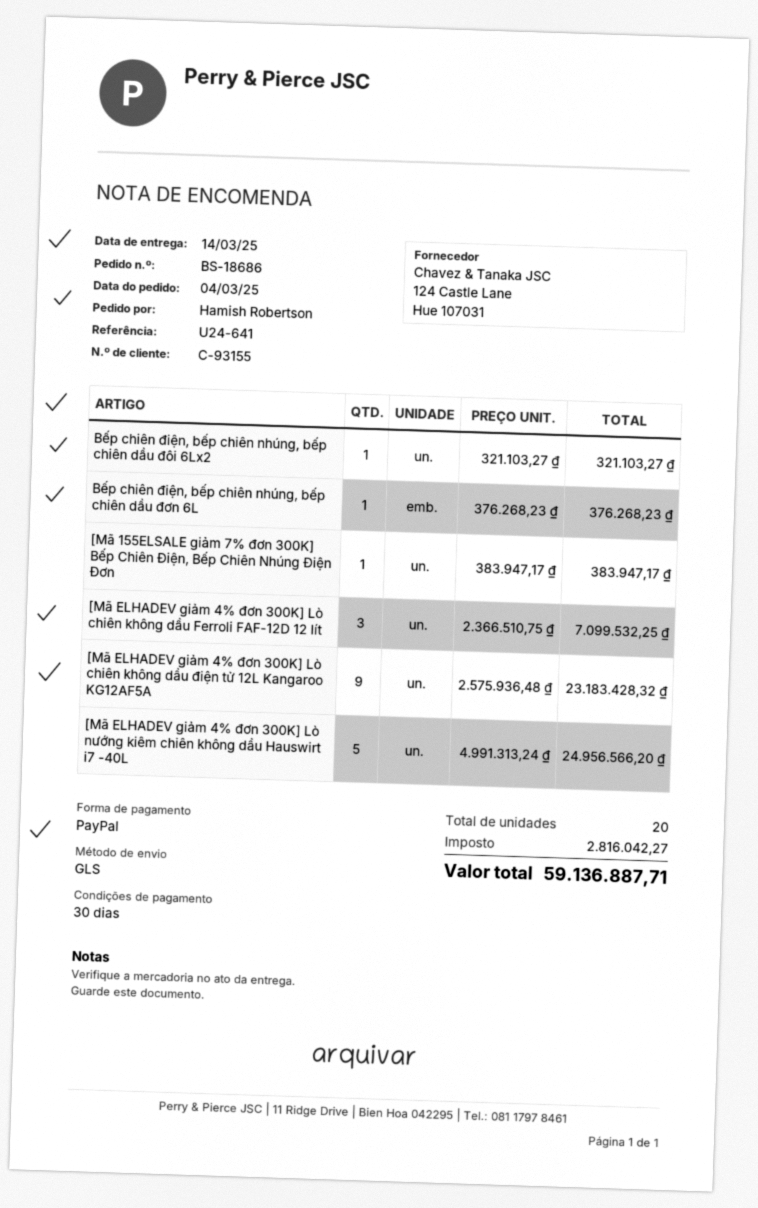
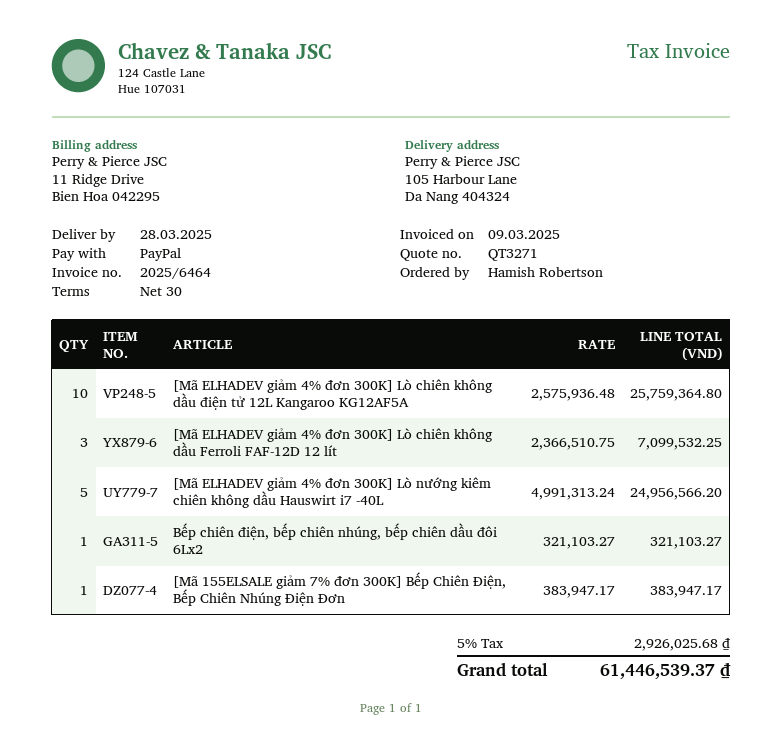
delivery date: 2025-03-14 -> 2025-03-28
Bếp chiên điện, bếp chiên nhúng, bếp chiên dầu đơn 6L: 1 x 376268.23 = 376268.23 -> none
[Mã ELHADEV giảm 4% đơn 300K] Lò chiên không dầu điện tử 12L Kangaroo KG12AF5A: 9 x 2575936.48 = 23183428.32 -> 10 x 2575936.48 = 25759364.80
tax: 2816042.27 -> 2926025.68
total: 59136887.71 -> 61446539.37

